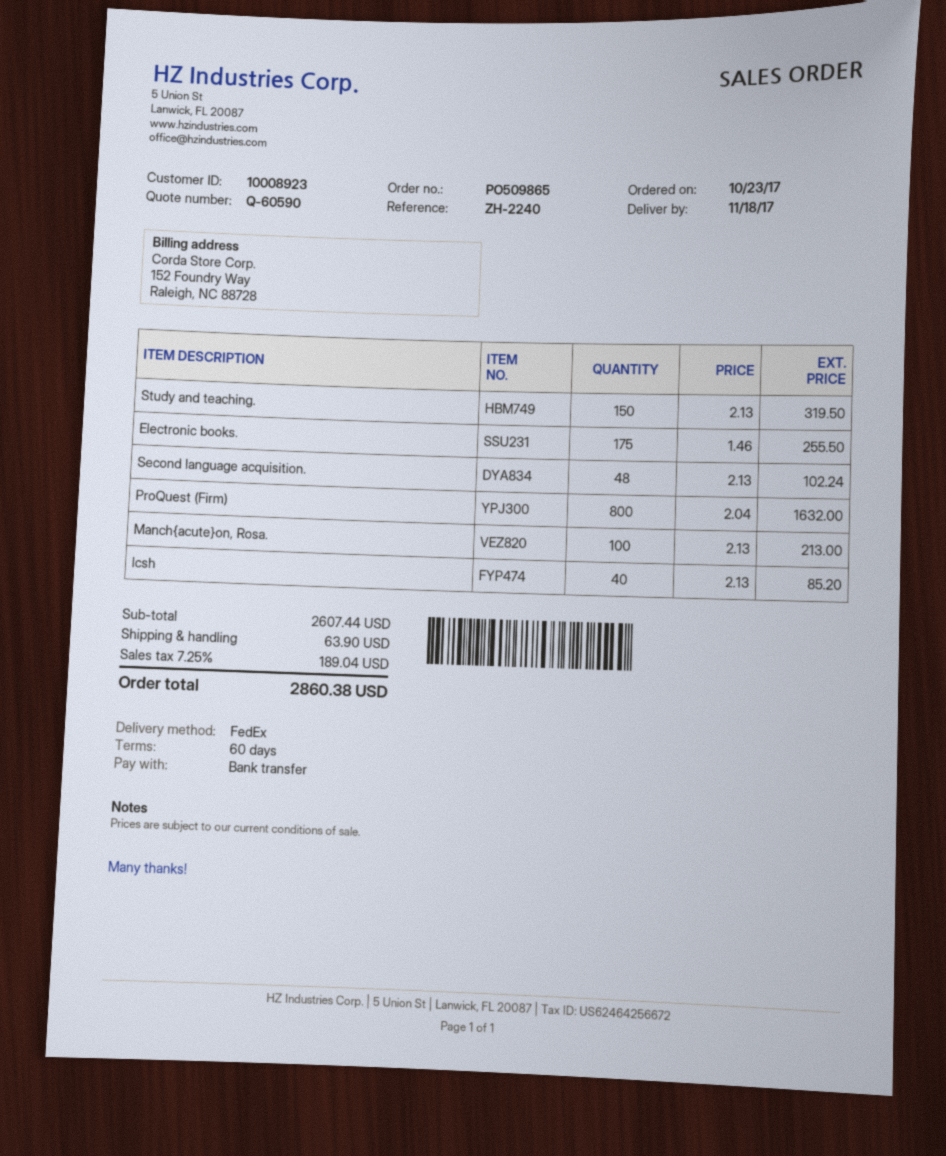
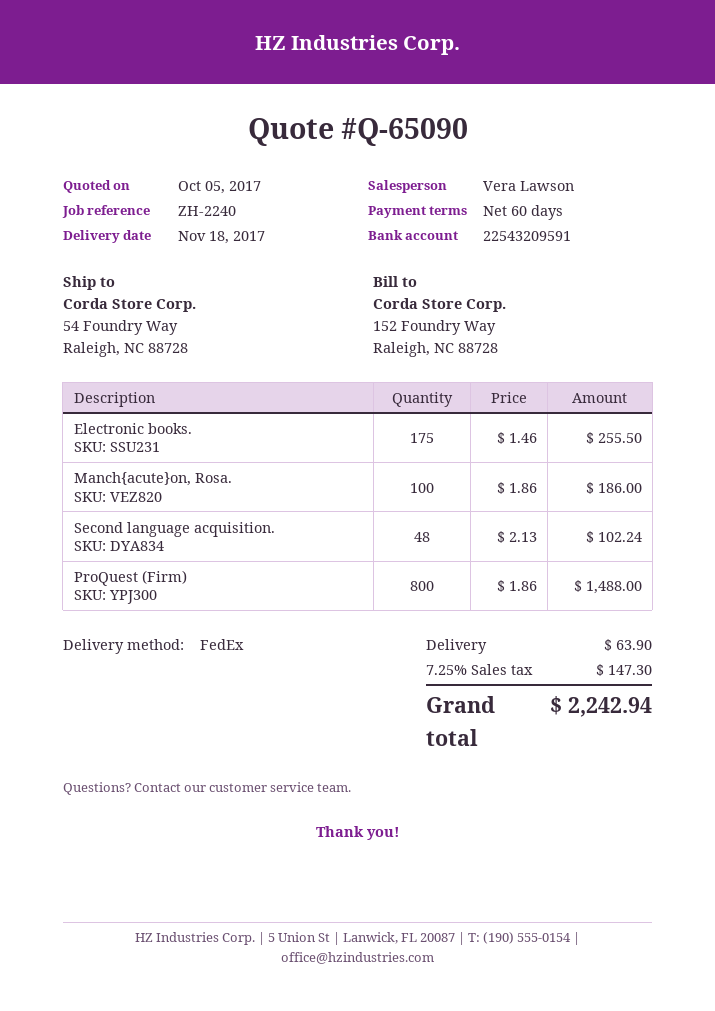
quote number: Q-60590 -> Q-65090
Study and teaching.: 150 x 2.13 = 319.50 -> none
ProQuest (Firm): 800 x 2.04 = 1632.00 -> 800 x 1.86 = 1488.00
Manch{acute}on, Rosa.: 100 x 2.13 = 213.00 -> 100 x 1.86 = 186.00
lcsh: 40 x 2.13 = 85.20 -> none
tax: 7.25% = 189.04 -> 7.25% = 147.30
total: 2860.38 -> 2242.94

